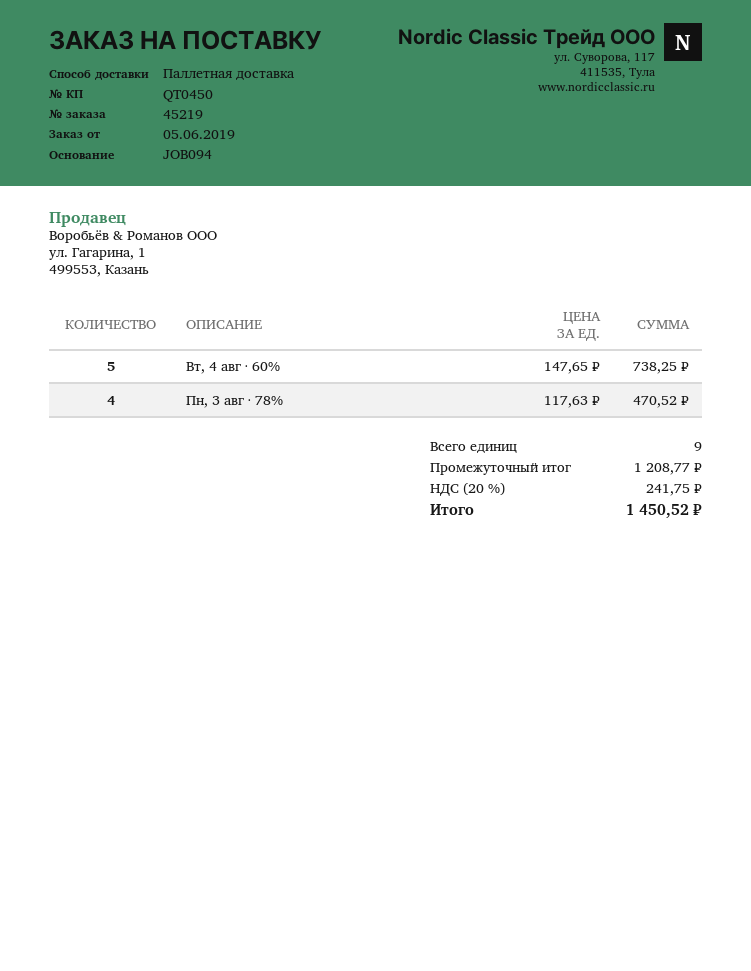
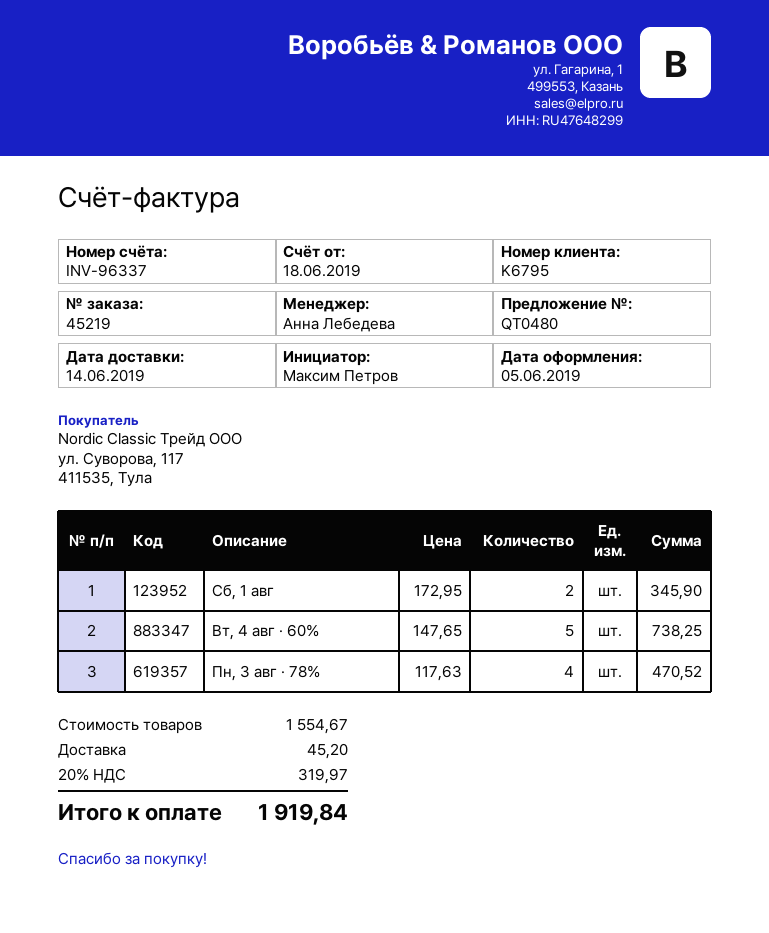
quote number: QT0450 -> QT0480
Сб, 1 авг: none -> 2 x 172.95 = 345.90
subtotal: 1208.77 -> 1554.67
shipping: none -> 45.20
tax: 20% = 241.75 -> 20% = 319.97
total: 1450.52 -> 1919.84

